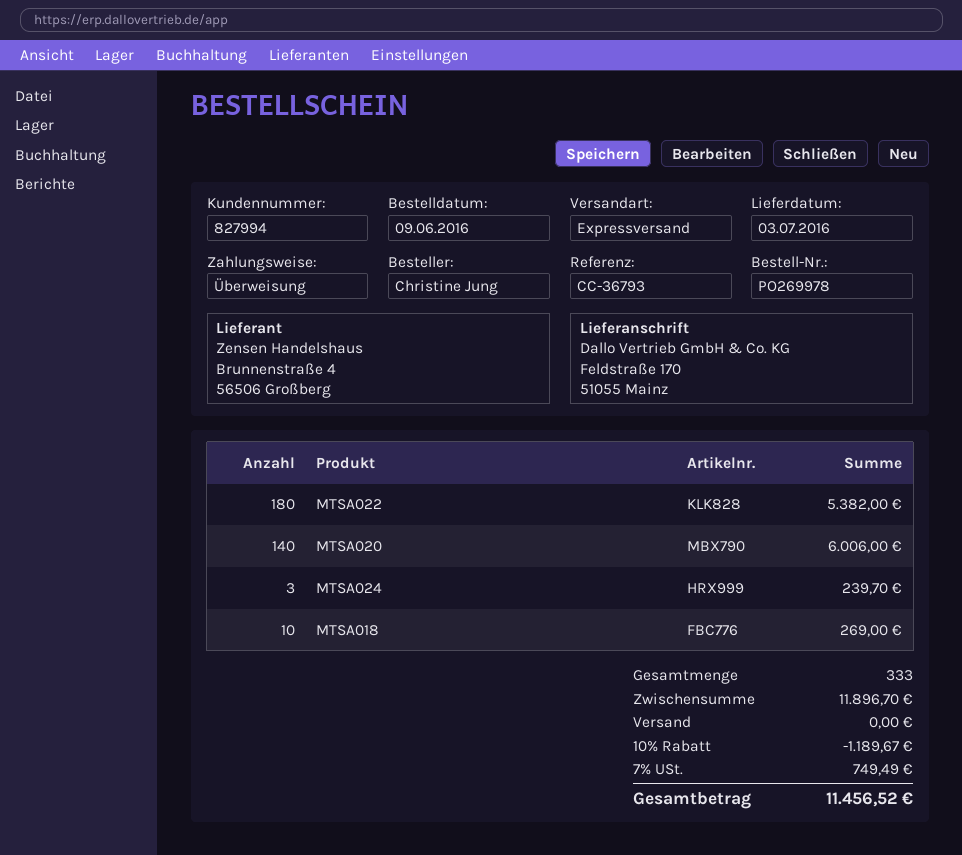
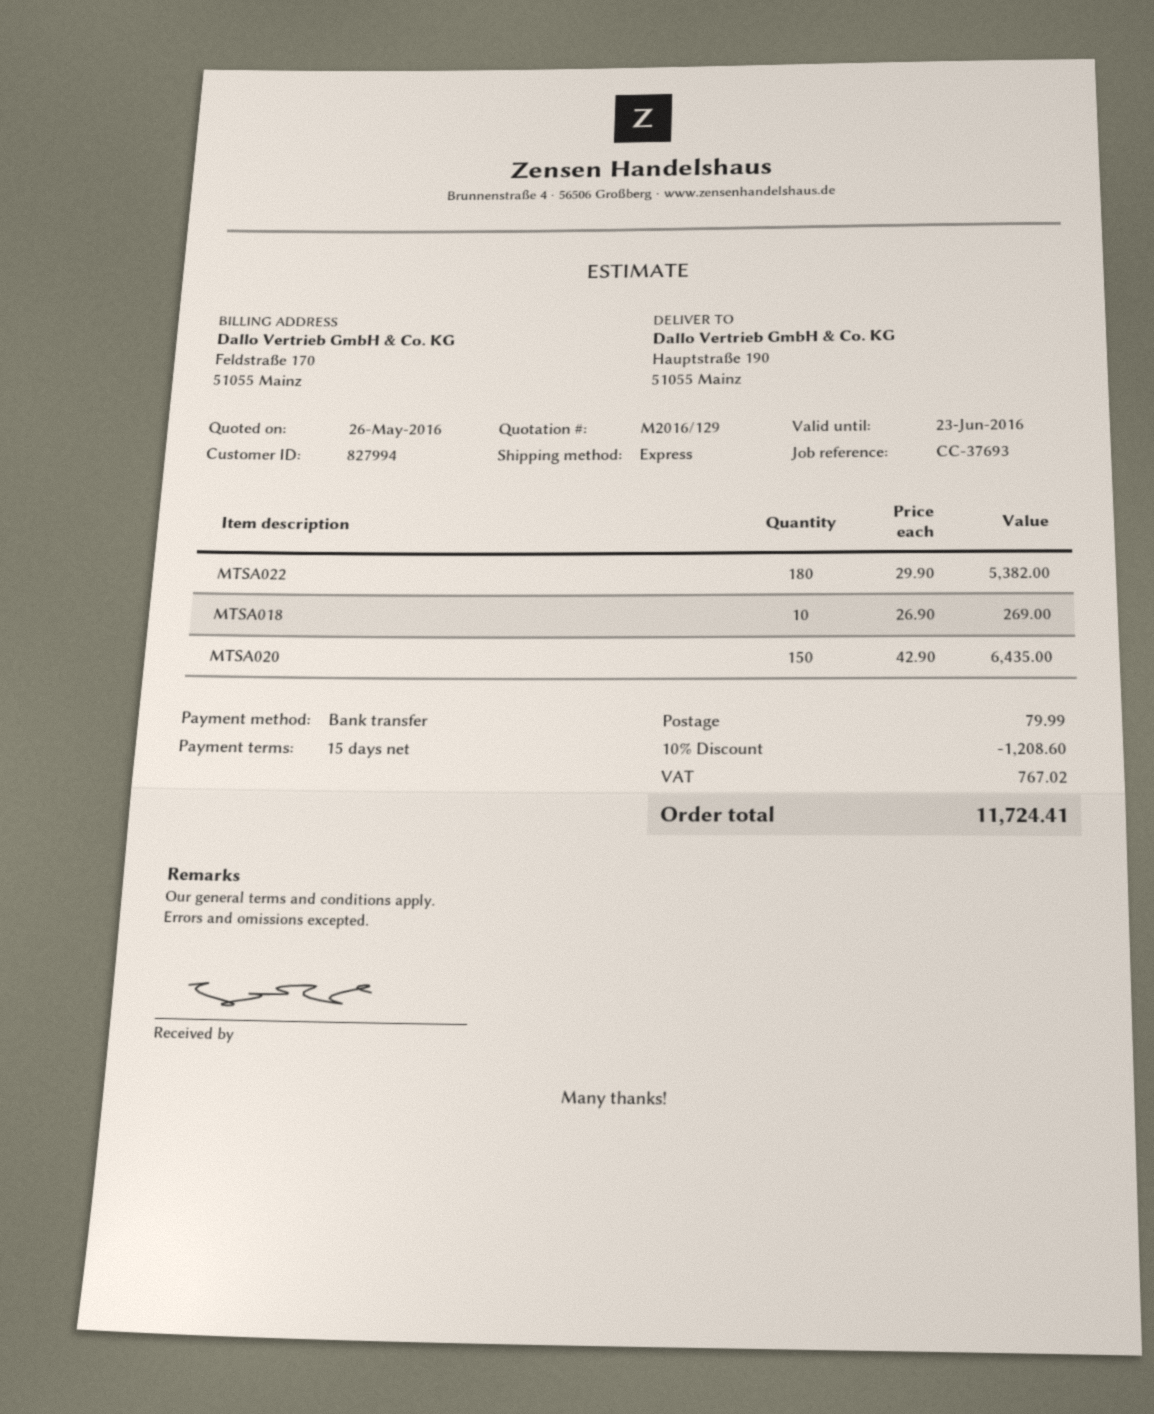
reference: CC-36793 -> CC-37693
ship to: Feldstraße 170, 51055 Mainz -> Hauptstraße 190, 51055 Mainz
MTSA020: 140 for 6006.00 -> 150 for 6435.00
MTSA024: 3 for 239.70 -> none
discount: 10% = 1189.67 -> 10% = 1208.60
shipping: 0.00 -> 79.99
tax: 749.49 -> 767.02
total: 11456.52 -> 11724.41

